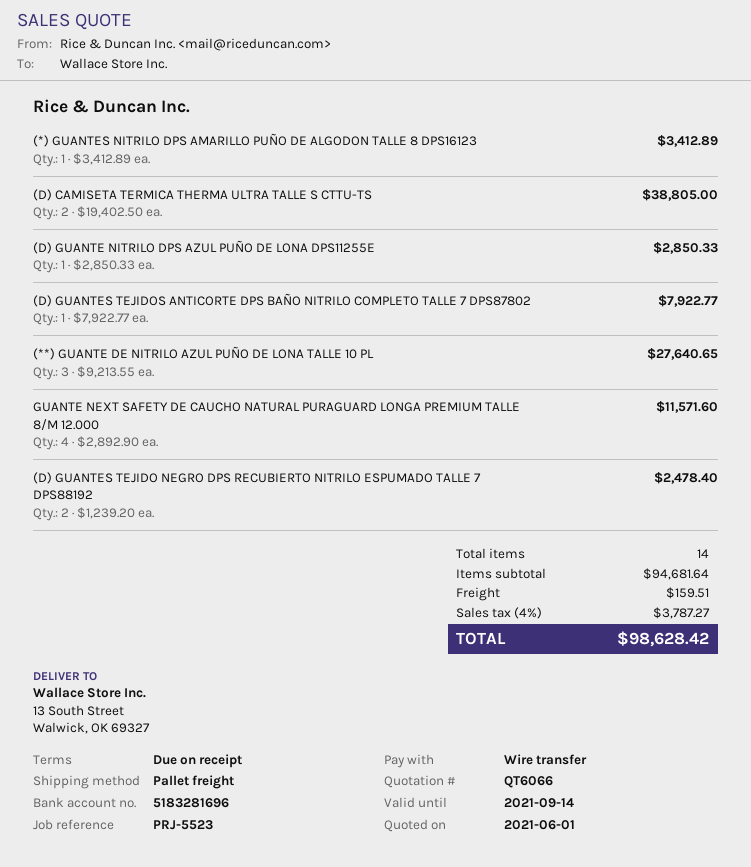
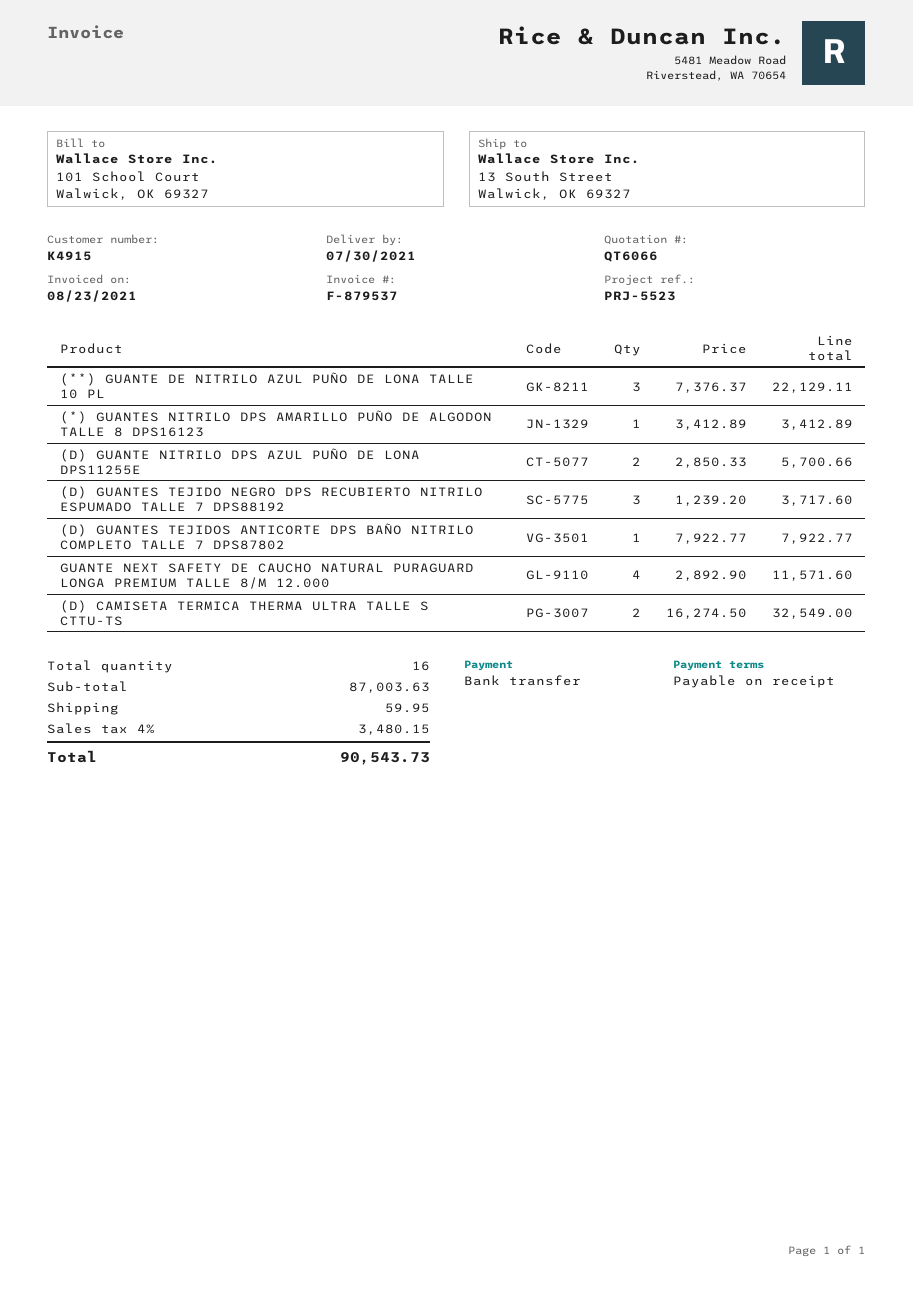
(D) CAMISETA TERMICA THERMA ULTRA TALLE S CTTU-TS: 2 x 19402.50 = 38805.00 -> 2 x 16274.50 = 32549.00
(D) GUANTE NITRILO DPS AZUL PUÑO DE LONA DPS11255E: 1 x 2850.33 = 2850.33 -> 2 x 2850.33 = 5700.66
(**) GUANTE DE NITRILO AZUL PUÑO DE LONA TALLE 10 PL: 3 x 9213.55 = 27640.65 -> 3 x 7376.37 = 22129.11
(D) GUANTES TEJIDO NEGRO DPS RECUBIERTO NITRILO ESPUMADO TALLE 7 DPS88192: 2 x 1239.20 = 2478.40 -> 3 x 1239.20 = 3717.60
total quantity: 14 -> 16
subtotal: 94681.64 -> 87003.63
shipping: 159.51 -> 59.95
tax: 4% = 3787.27 -> 4% = 3480.15
total: 98628.42 -> 90543.73

